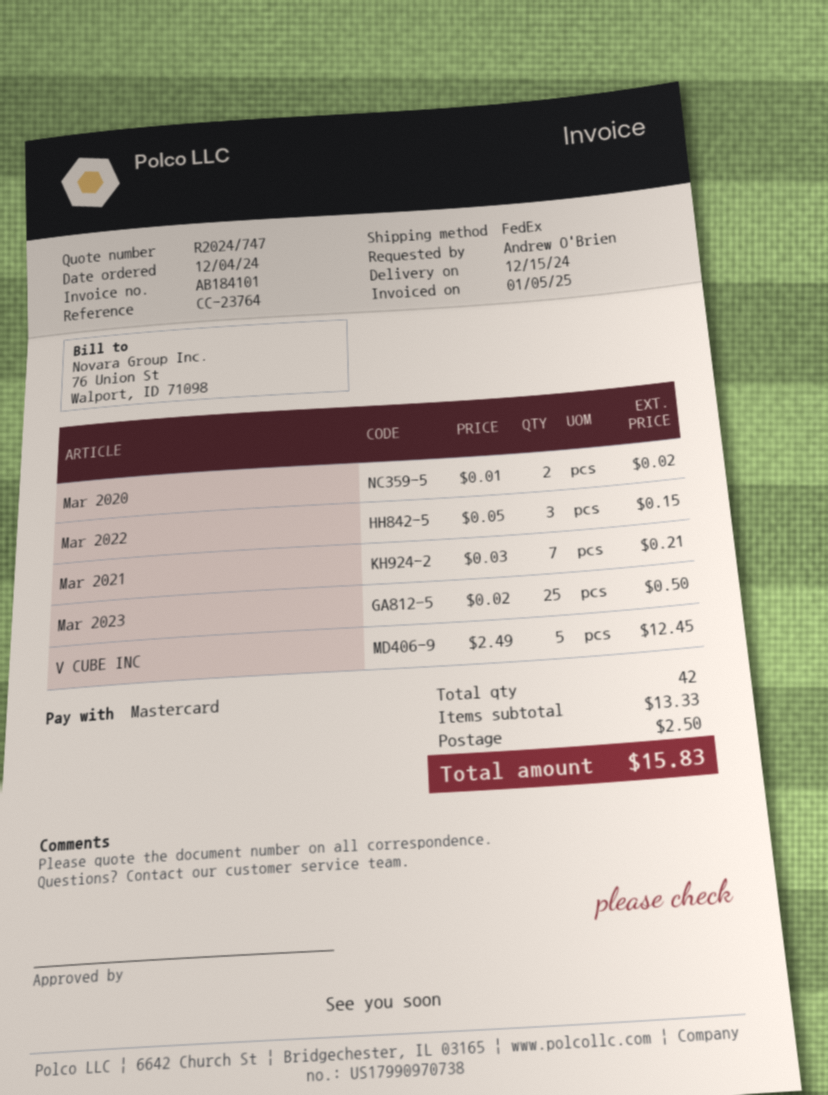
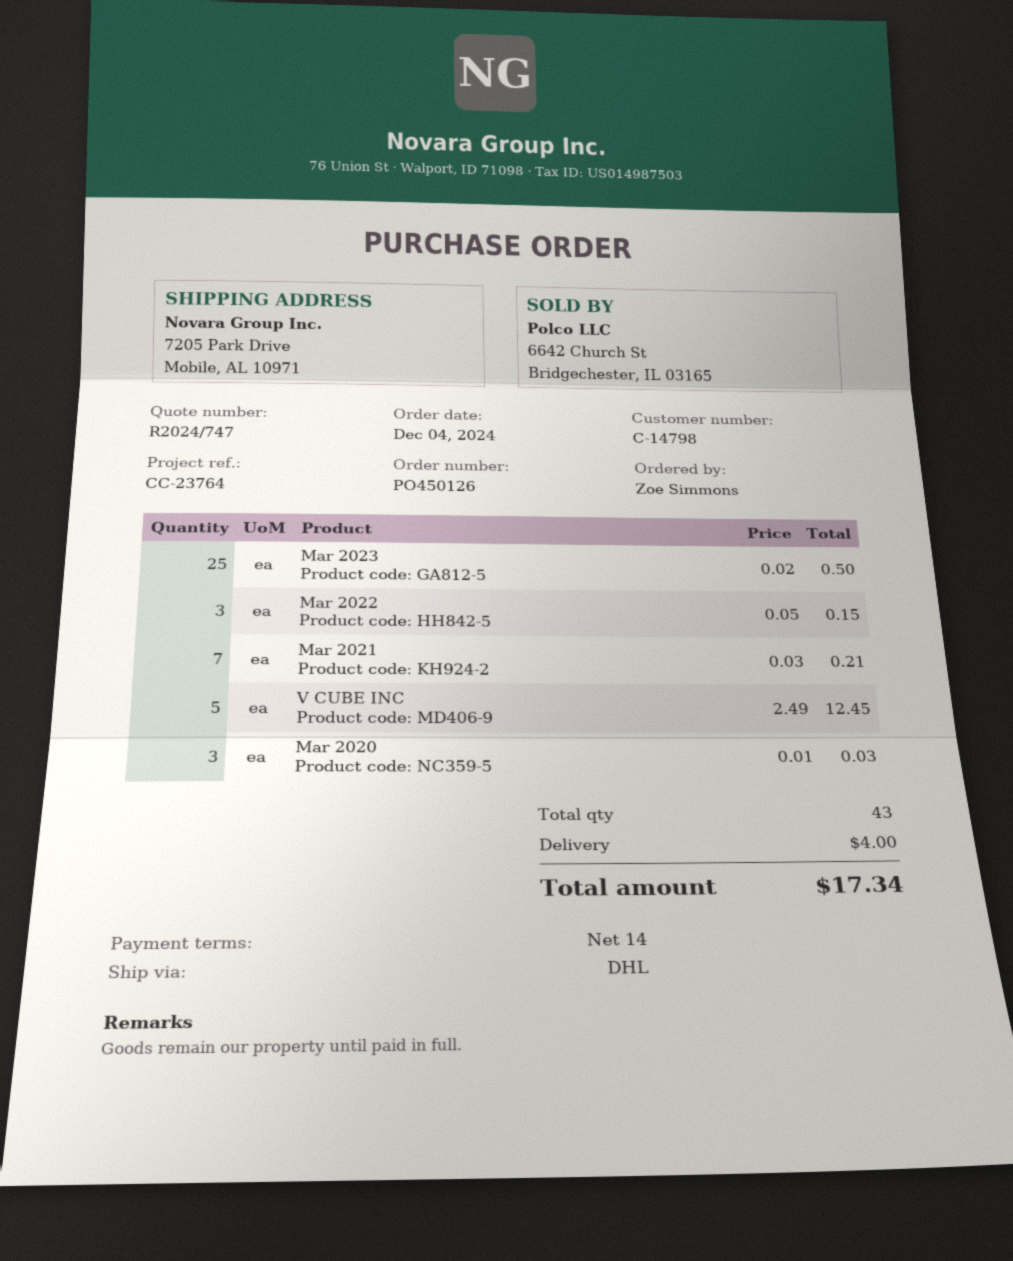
ordered by: Andrew O'Brien -> Zoe Simmons
shipping method: FedEx -> DHL
Mar 2020: 2 x 0.01 = 0.02 -> 3 x 0.01 = 0.03
total quantity: 42 -> 43
shipping: 2.50 -> 4.00
total: 15.83 -> 17.34

